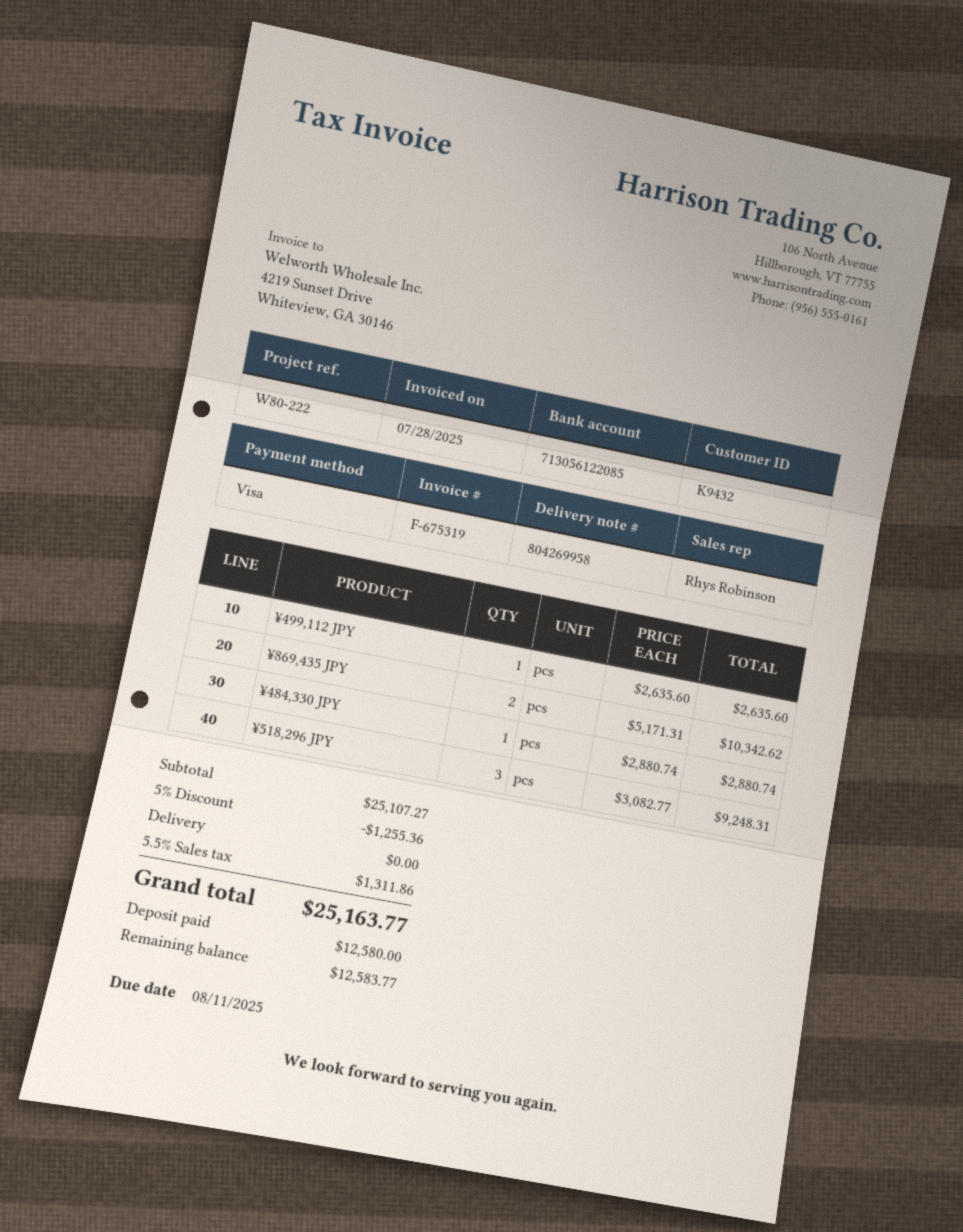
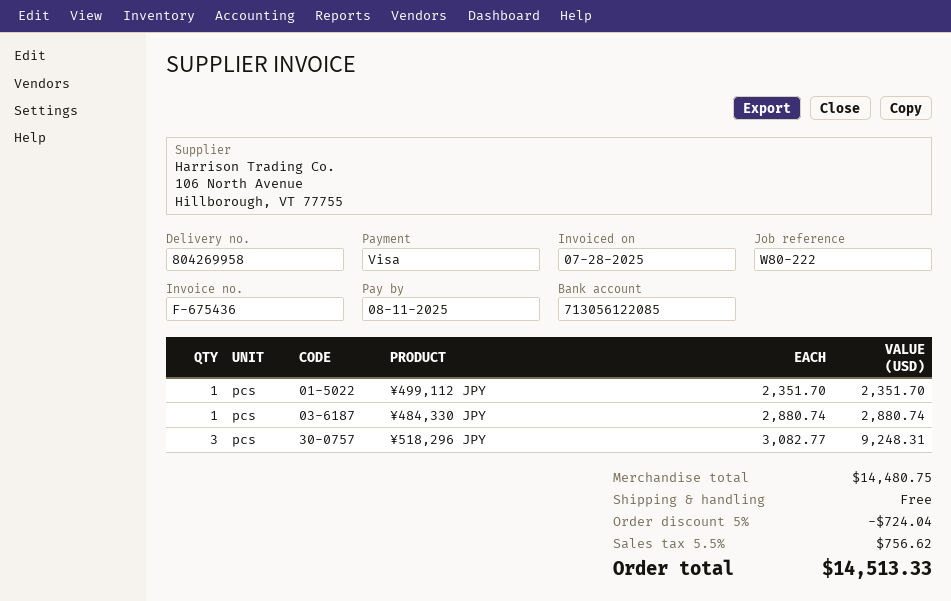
invoice number: F-675319 -> F-675436
¥499,112 JPY: 1 x 2635.60 = 2635.60 -> 1 x 2351.70 = 2351.70
¥869,435 JPY: 2 x 5171.31 = 10342.62 -> none
subtotal: 25107.27 -> 14480.75
discount: 5% = 1255.36 -> 5% = 724.04
tax: 5.5% = 1311.86 -> 5.5% = 756.62
total: 25163.77 -> 14513.33

